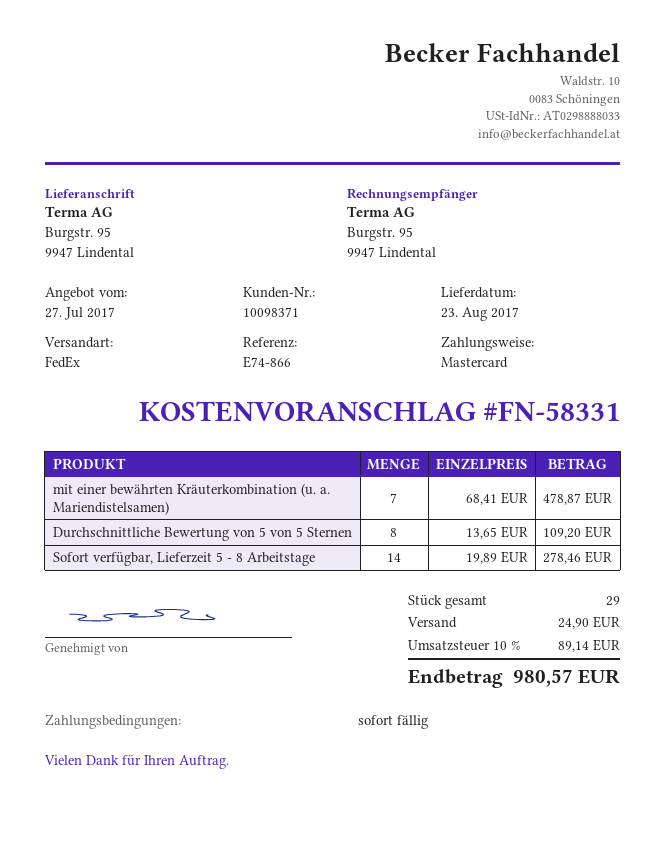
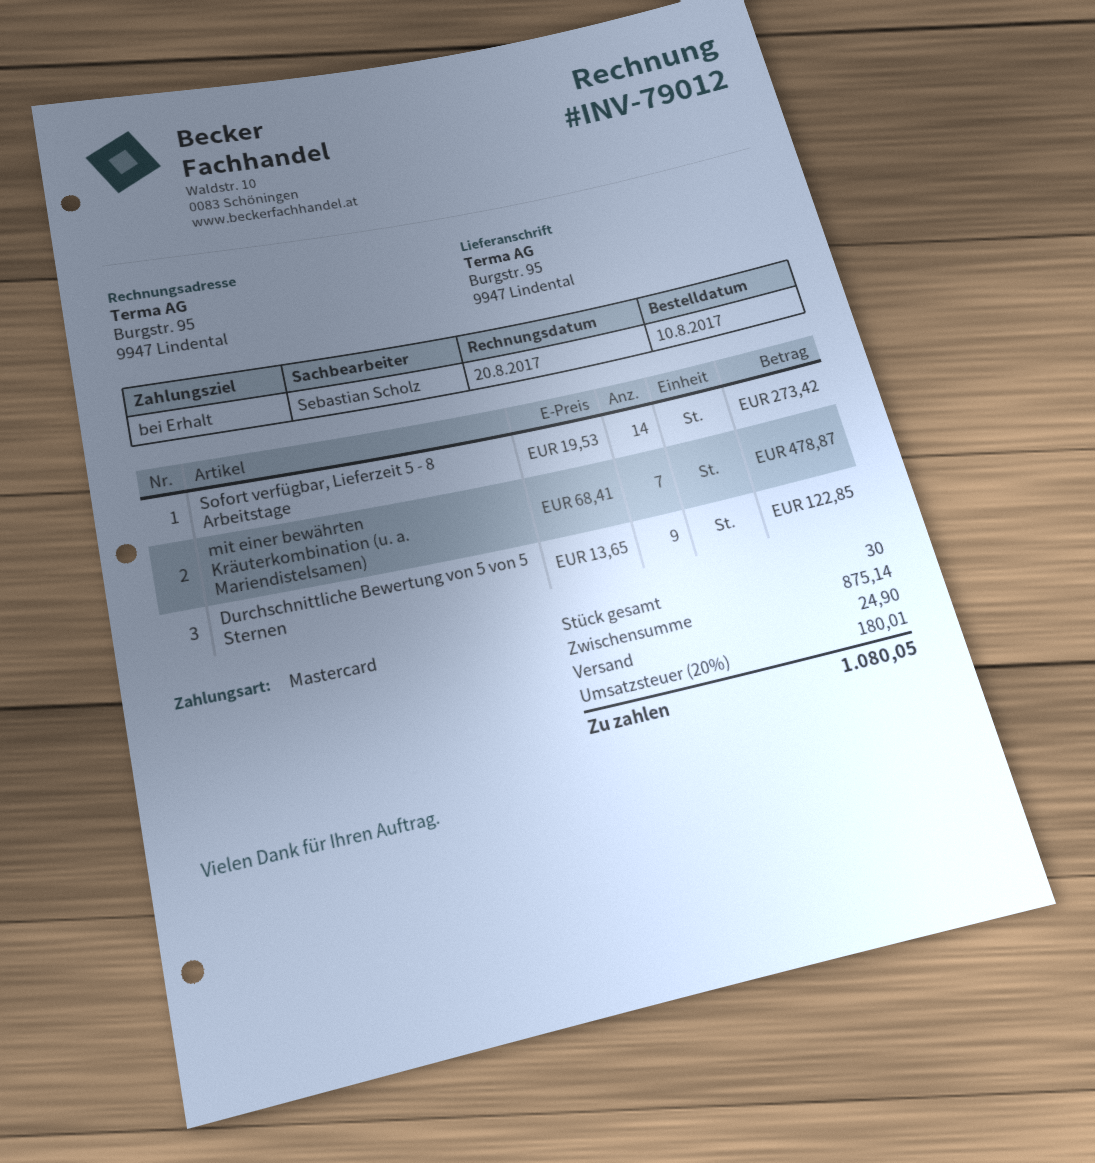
Durchschnittliche Bewertung von 5 von 5 Sternen: 8 x 13.65 = 109.20 -> 9 x 13.65 = 122.85
Sofort verfügbar, Lieferzeit 5 - 8 Arbeitstage: 14 x 19.89 = 278.46 -> 14 x 19.53 = 273.42
total quantity: 29 -> 30
tax: 10% = 89.14 -> 20% = 180.01
total: 980.57 -> 1080.05

